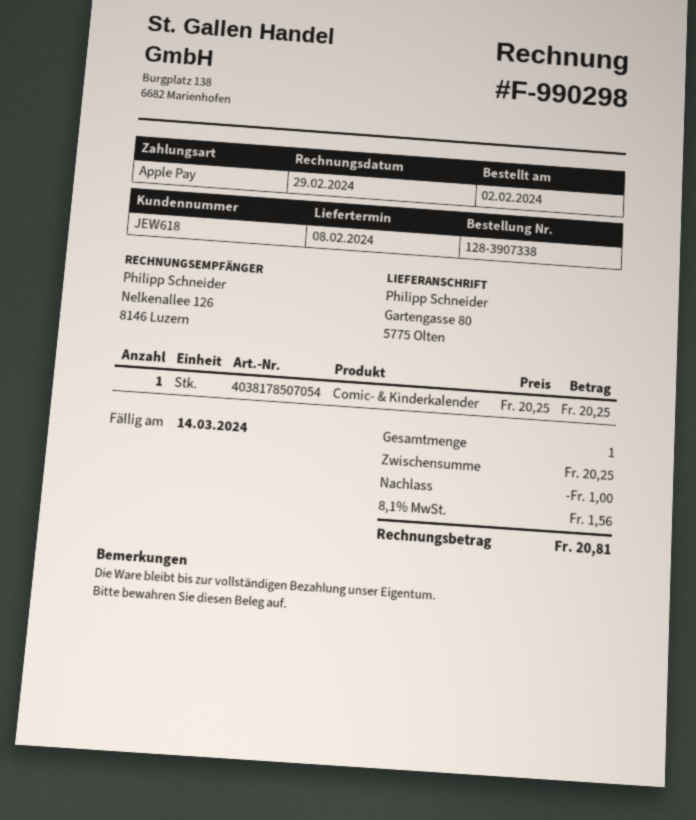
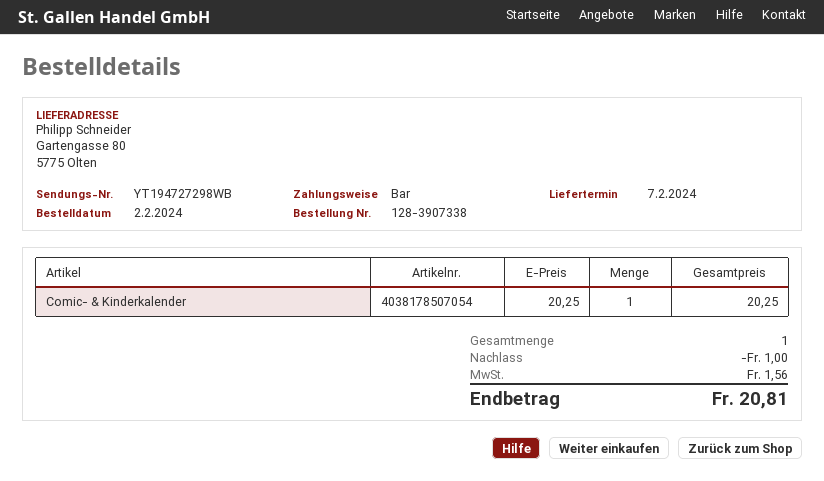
delivery date: 2024-02-08 -> 2024-02-07
payment method: Apple Pay -> cash

